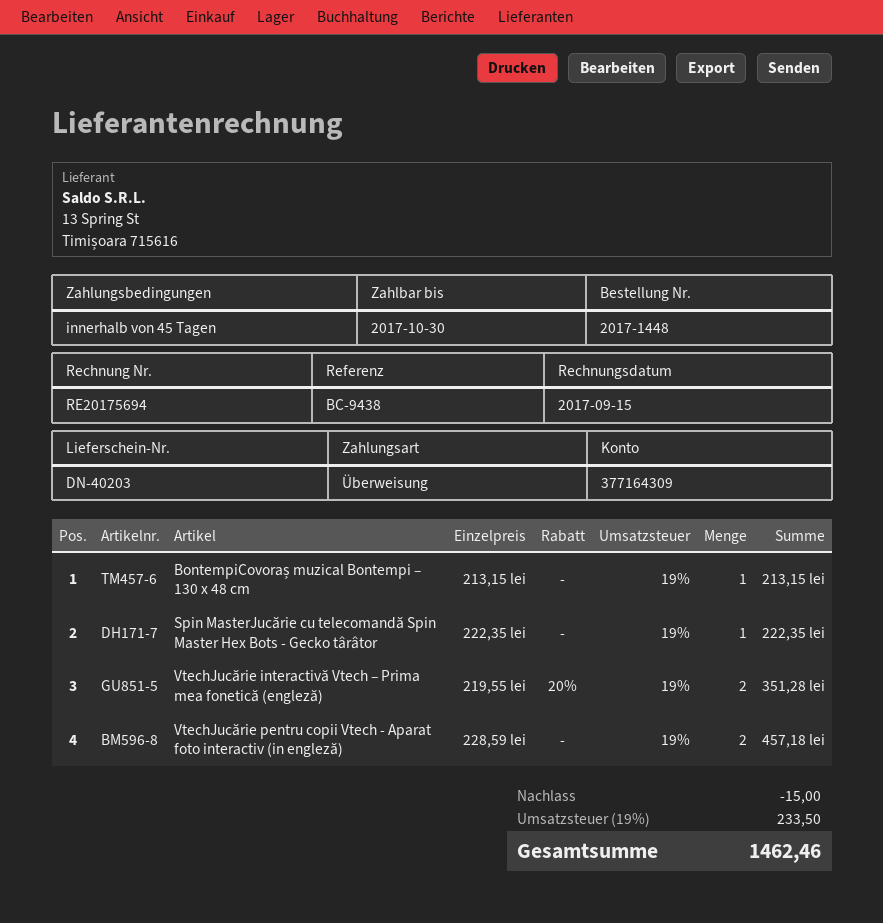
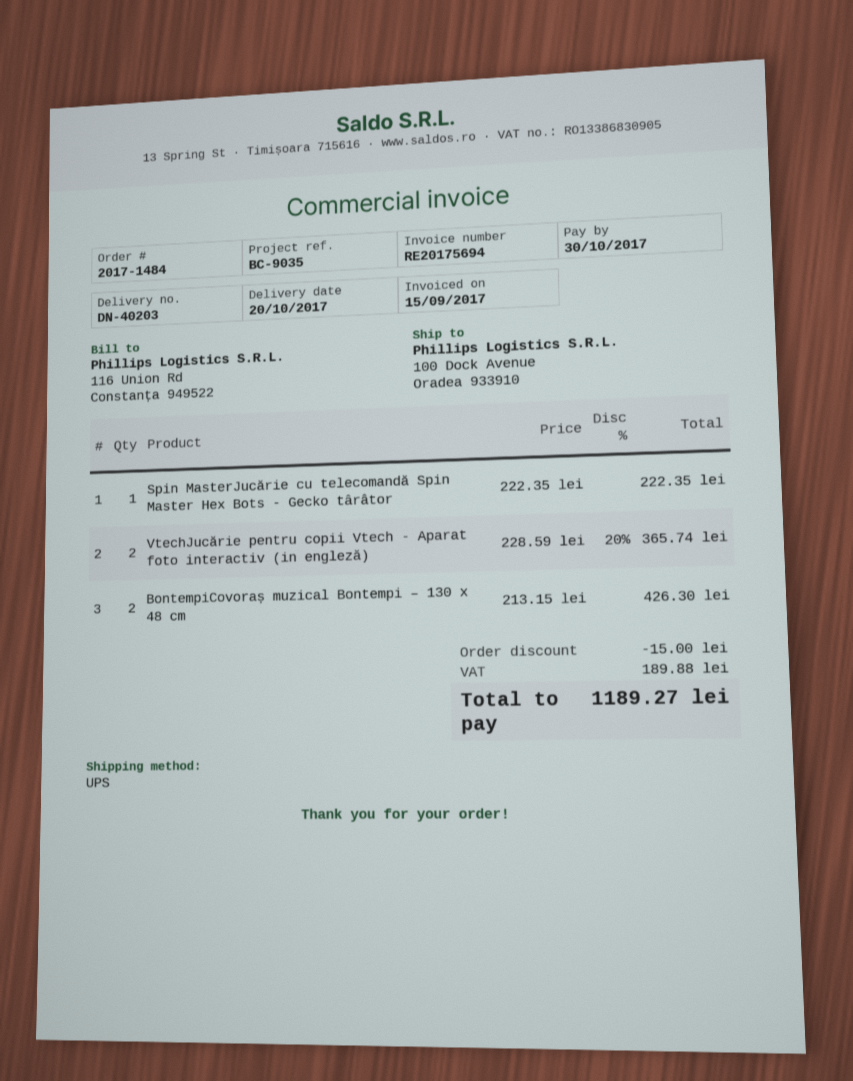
order number: 2017-1448 -> 2017-1484
reference: BC-9438 -> BC-9035
BontempiCovoraș muzical Bontempi – 130 x 48 cm: 1 x 213.15 = 213.15 -> 2 x 213.15 = 426.30
VtechJucărie interactivă Vtech – Prima mea fonetică (engleză): 2 x 219.55 - 20% = 351.28 -> none
VtechJucărie pentru copii Vtech - Aparat foto interactiv (in engleză): 2 x 228.59 = 457.18 -> 2 x 228.59 - 20% = 365.74
tax: 233.50 -> 189.88
total: 1462.46 -> 1189.27

